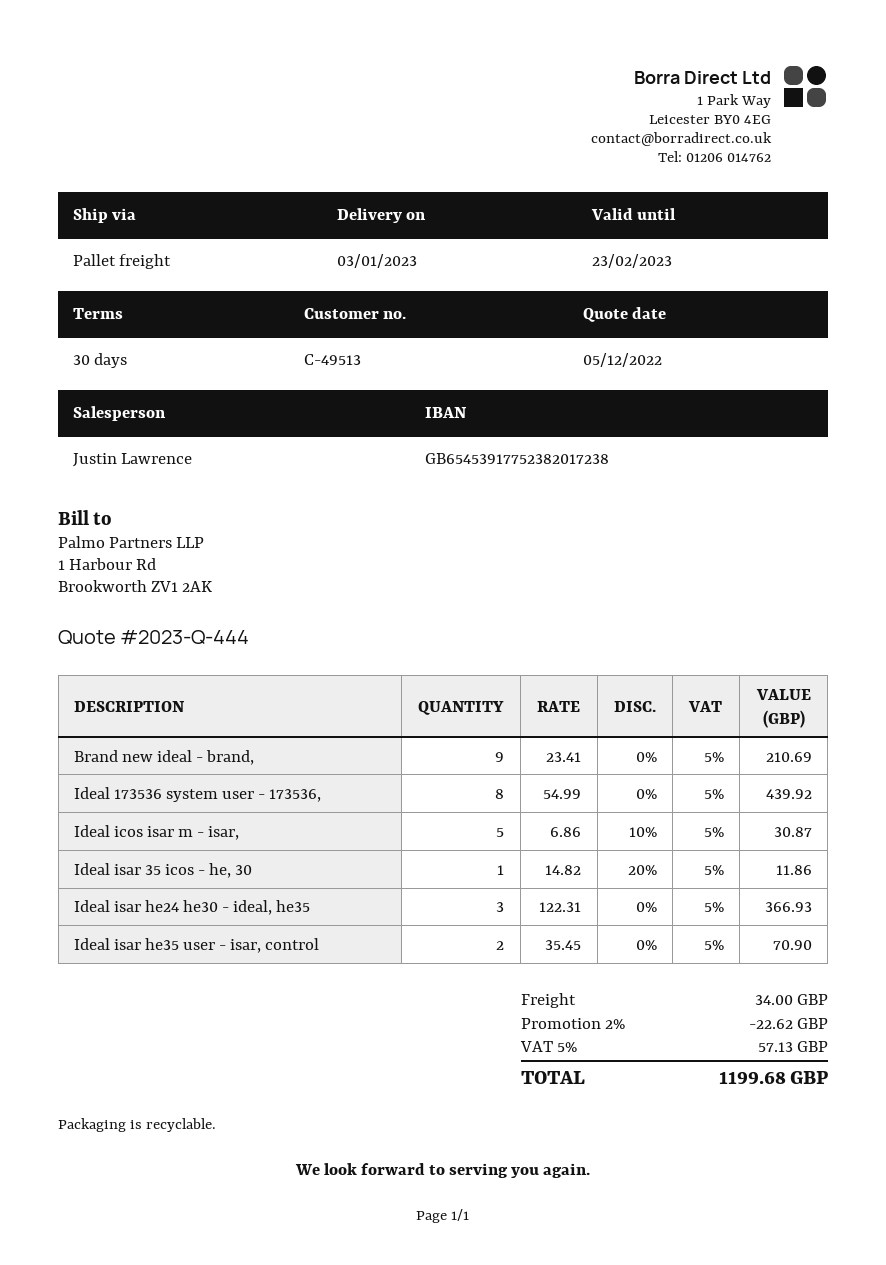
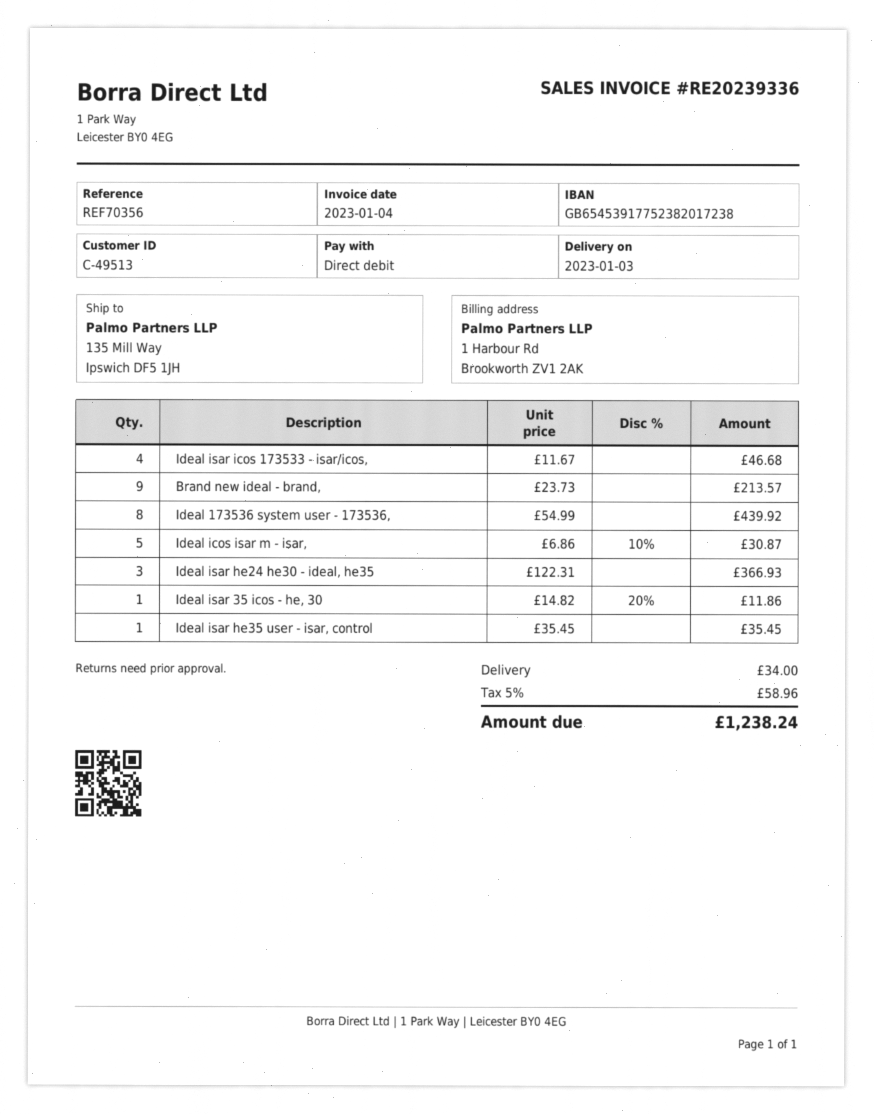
Brand new ideal - brand,: 9 x 23.41 = 210.69 -> 9 x 23.73 = 213.57
Ideal isar he35 user - isar, control: 2 x 35.45 = 70.90 -> 1 x 35.45 = 35.45
Ideal isar icos 173533 - isar/icos,: none -> 4 x 11.67 = 46.68
discount: 2% = 22.62 -> none
tax: 5% = 57.13 -> 5% = 58.96
total: 1199.68 -> 1238.24

